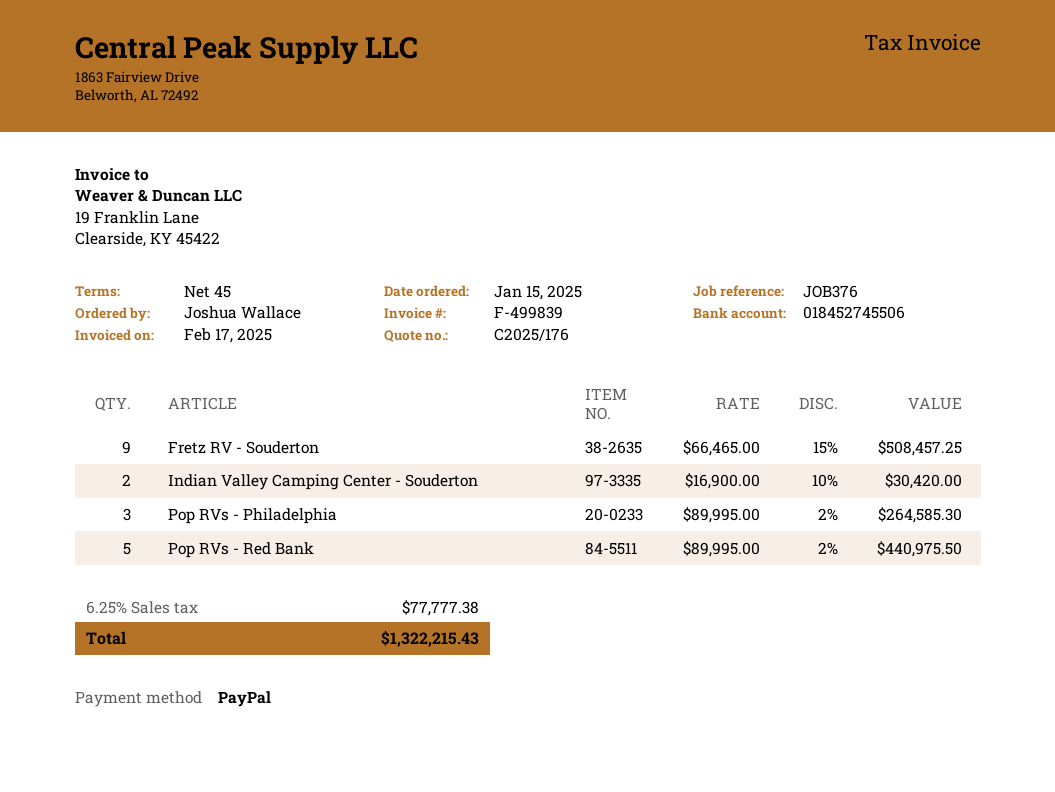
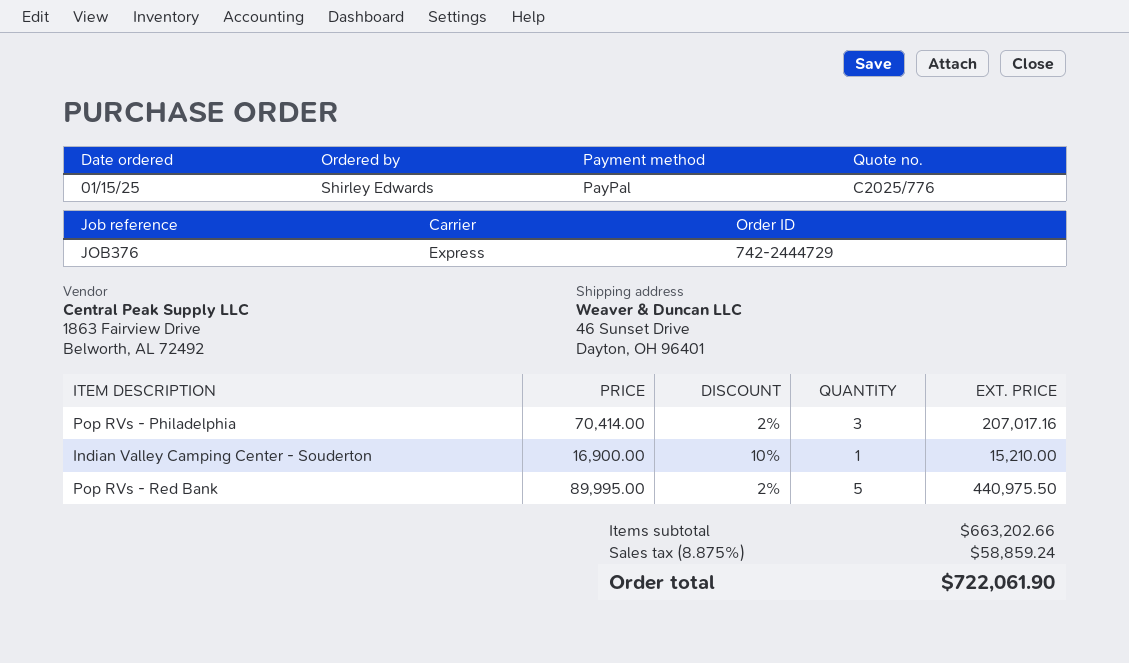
quote number: C2025/176 -> C2025/776
ordered by: Joshua Wallace -> Shirley Edwards
Fretz RV - Souderton: 9 x 66465.00 - 15% = 508457.25 -> none
Indian Valley Camping Center - Souderton: 2 x 16900.00 - 10% = 30420.00 -> 1 x 16900.00 - 10% = 15210.00
Pop RVs - Philadelphia: 3 x 89995.00 - 2% = 264585.30 -> 3 x 70414.00 - 2% = 207017.16
tax: 6.25% = 77777.38 -> 8.875% = 58859.24
total: 1322215.43 -> 722061.90

